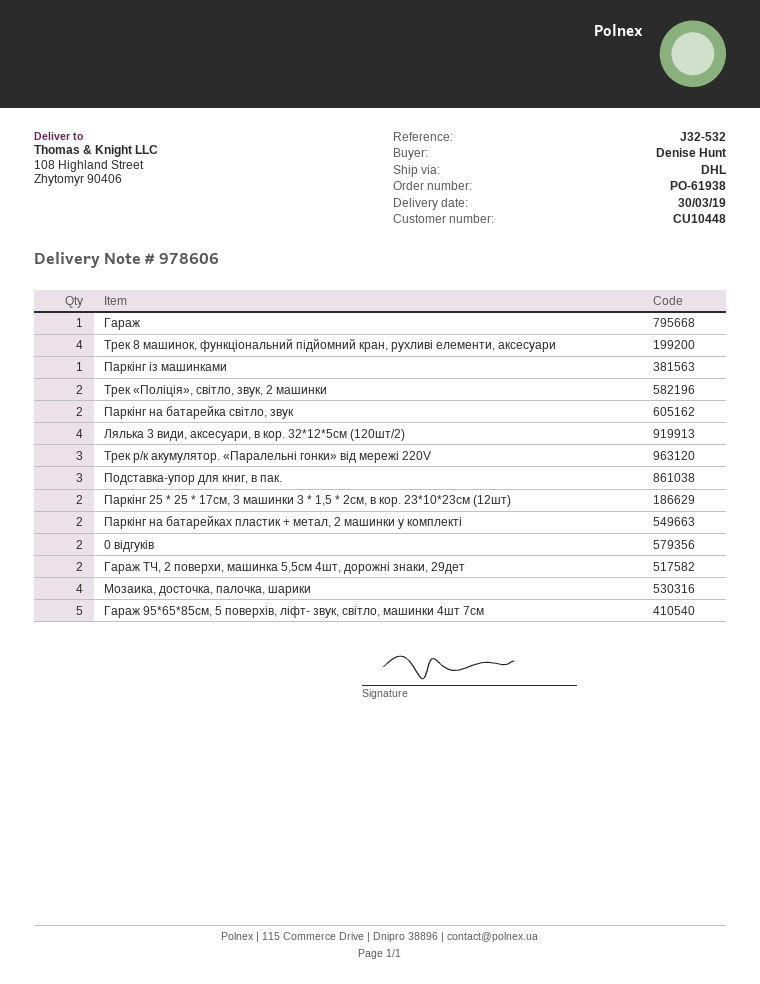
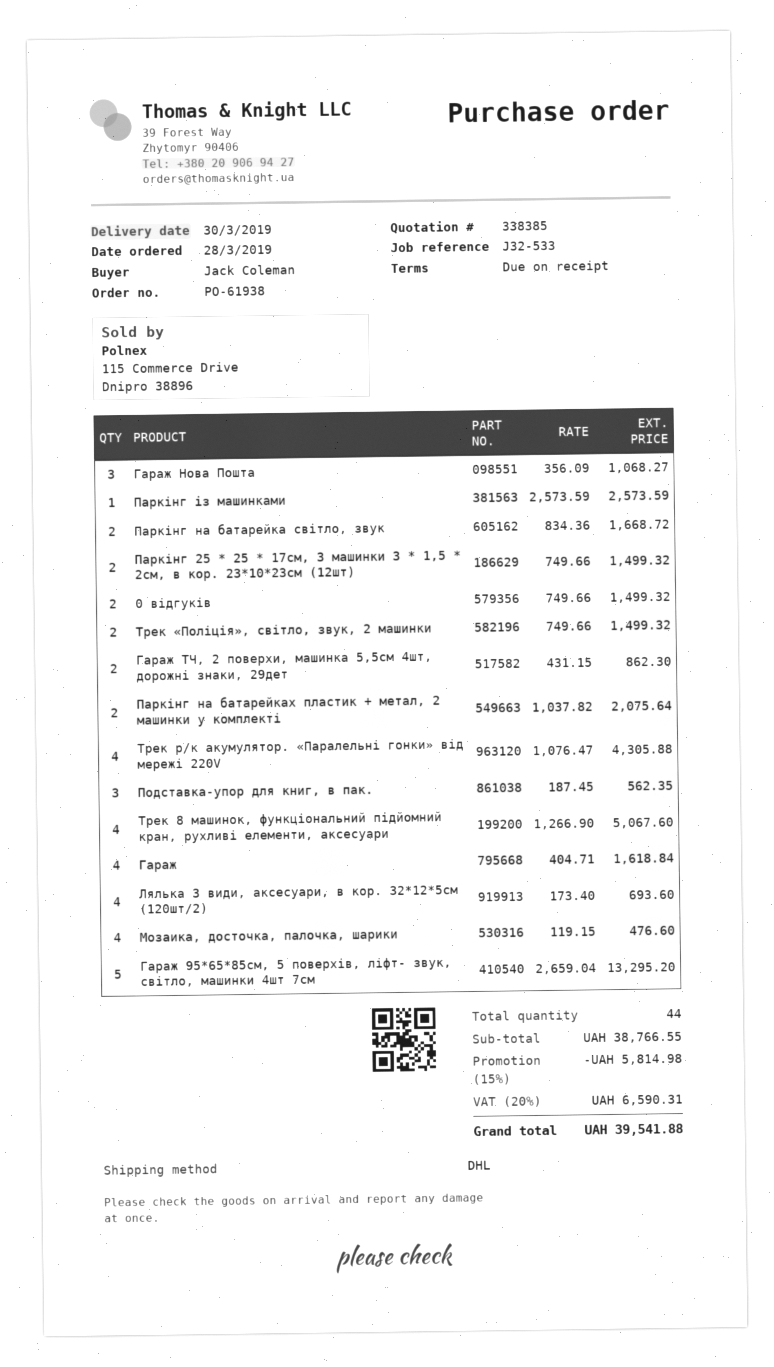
reference: J32-532 -> J32-533
ordered by: Denise Hunt -> Jack Coleman
Гараж: 1 -> 4
Трек р/к акумулятор. «Паралельні гонки» від мережі 220V: 3 -> 4
Гараж Нова Пошта: none -> 3

